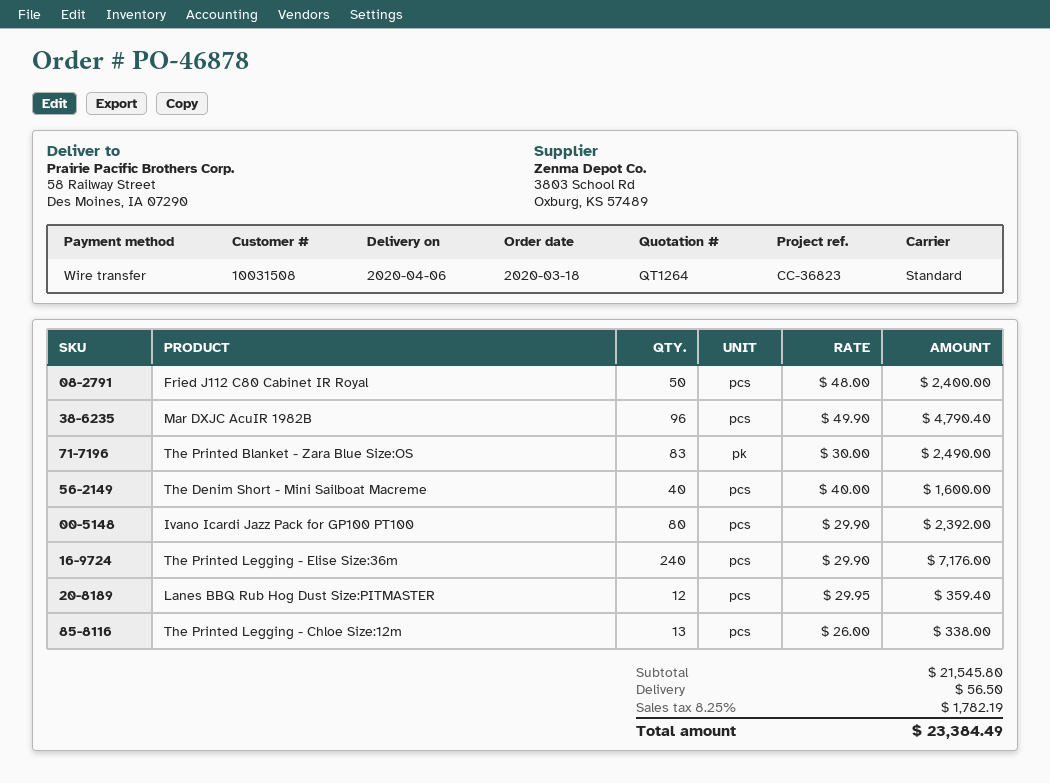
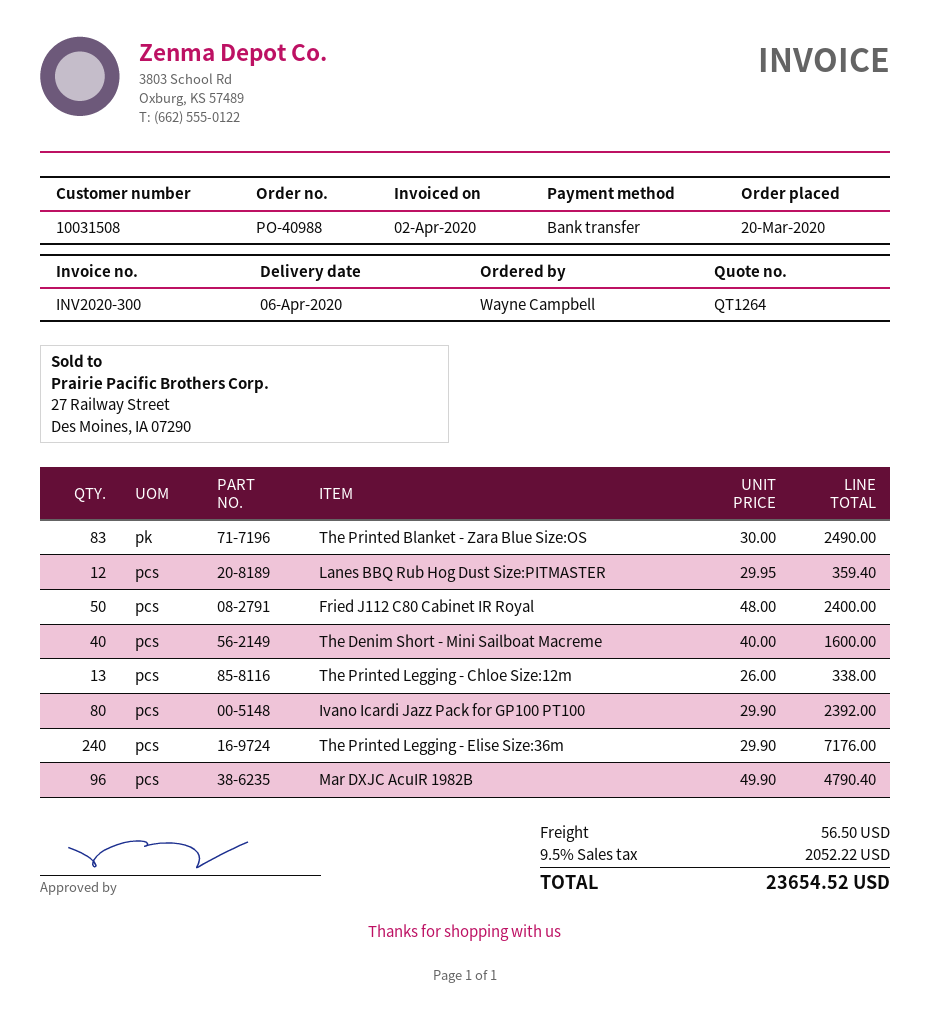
order number: PO-46878 -> PO-40988
order date: 2020-03-18 -> 2020-03-20
tax: 8.25% = 1782.19 -> 9.5% = 2052.22
total: 23384.49 -> 23654.52

